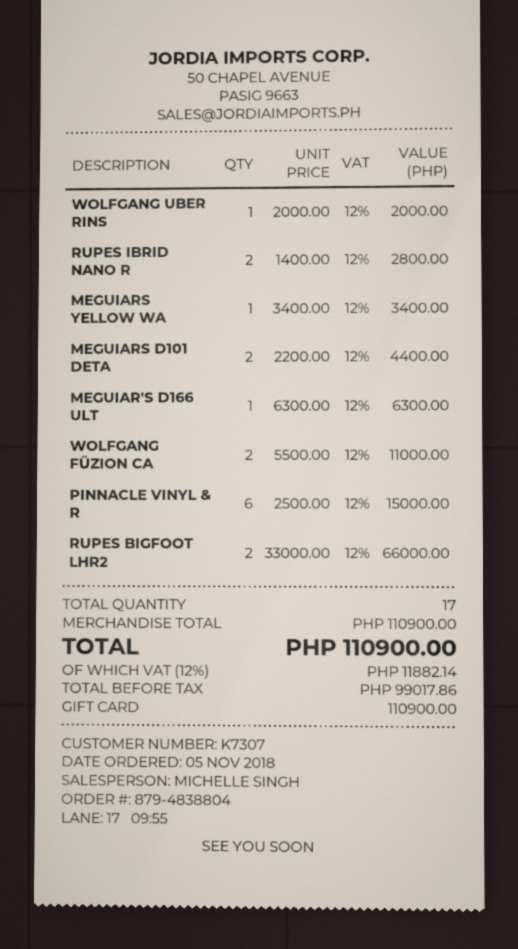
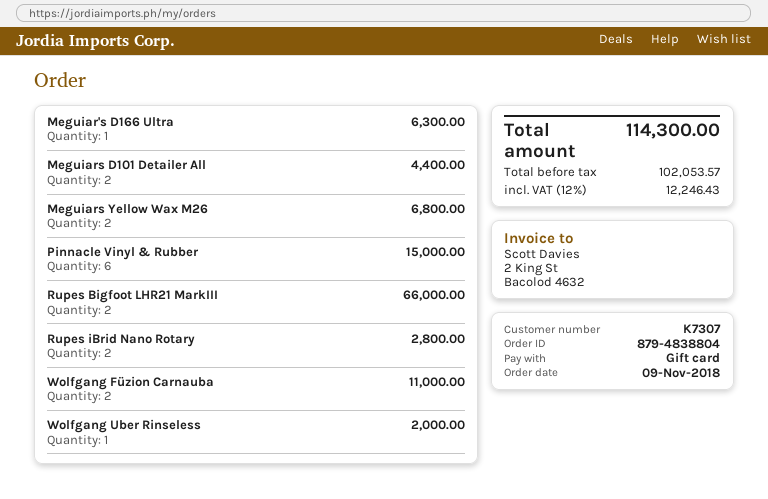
order date: 2018-11-05 -> 2018-11-09
MEGUIARS YELLOW WA: 1 for 3400.00 -> 2 for 6800.00
net: 99017.86 -> 102053.57
tax: 12% = 11882.14 -> 12% = 12246.43
total: 110900.00 -> 114300.00

